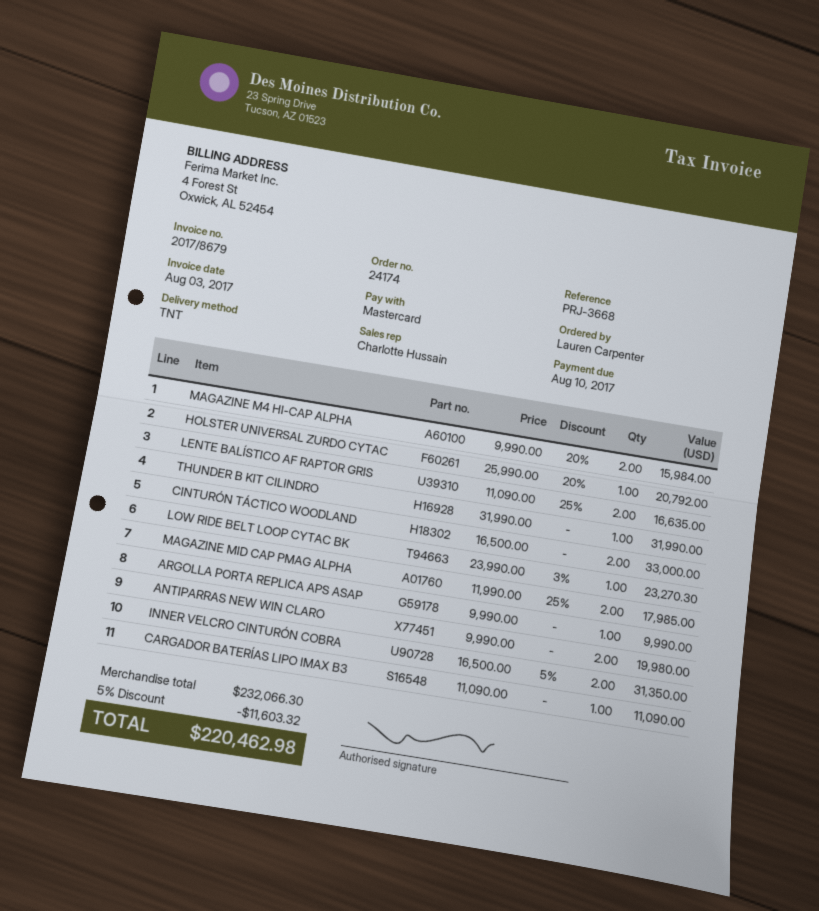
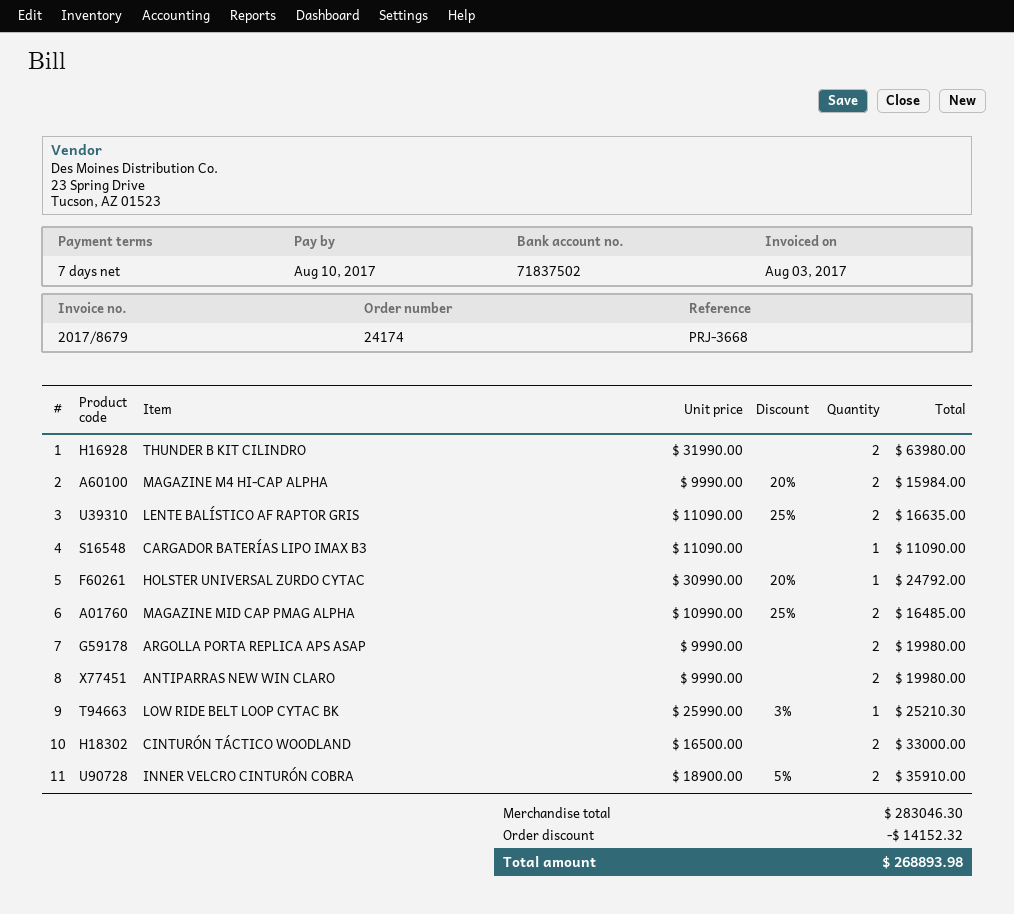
HOLSTER UNIVERSAL ZURDO CYTAC: 1 x 25990.00 - 20% = 20792.00 -> 1 x 30990.00 - 20% = 24792.00
THUNDER B KIT CILINDRO: 1 x 31990.00 = 31990.00 -> 2 x 31990.00 = 63980.00
LOW RIDE BELT LOOP CYTAC BK: 1 x 23990.00 - 3% = 23270.30 -> 1 x 25990.00 - 3% = 25210.30
MAGAZINE MID CAP PMAG ALPHA: 2 x 11990.00 - 25% = 17985.00 -> 2 x 10990.00 - 25% = 16485.00
ARGOLLA PORTA REPLICA APS ASAP: 1 x 9990.00 = 9990.00 -> 2 x 9990.00 = 19980.00
INNER VELCRO CINTURÓN COBRA: 2 x 16500.00 - 5% = 31350.00 -> 2 x 18900.00 - 5% = 35910.00
subtotal: 232066.30 -> 283046.30
discount: 11603.32 -> 14152.32
total: 220462.98 -> 268893.98

